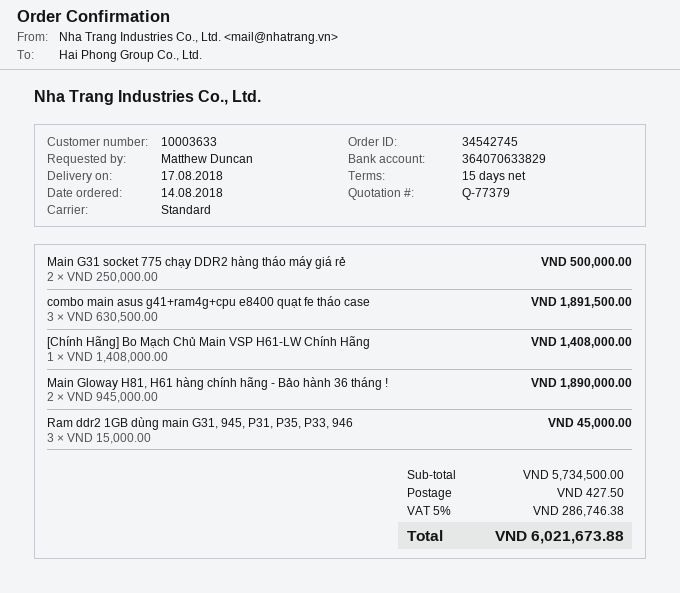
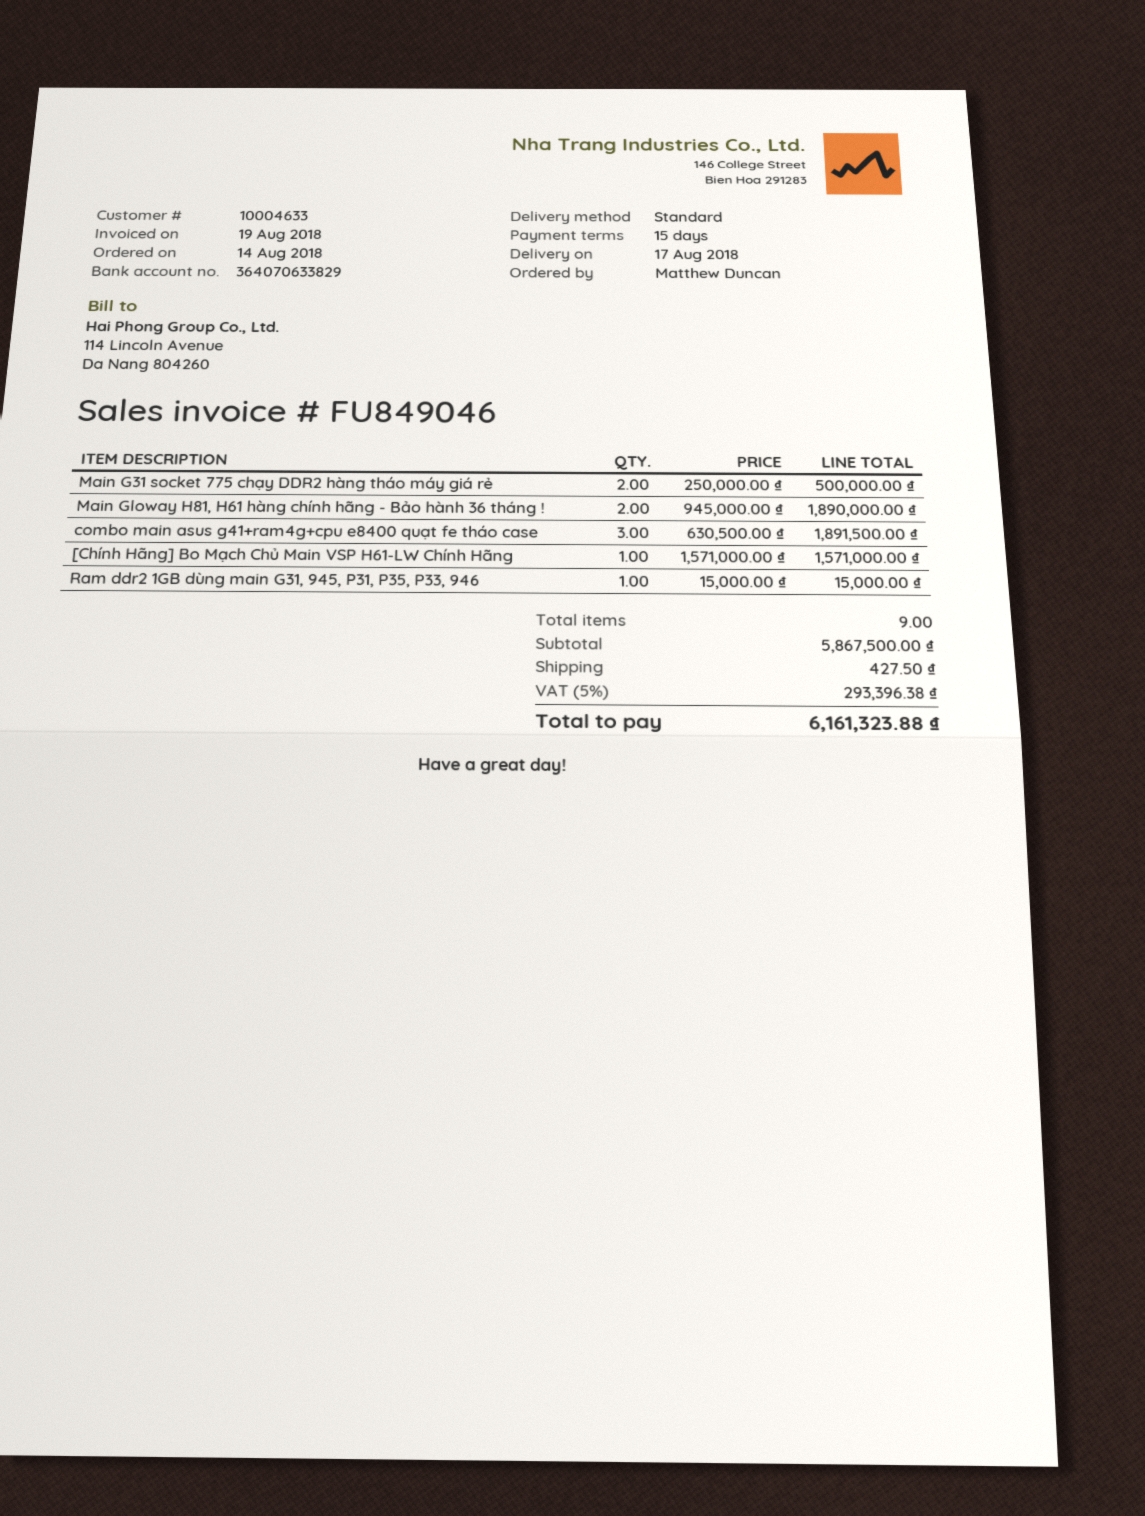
customer number: 10003633 -> 10004633
[Chính Hãng] Bo Mạch Chủ Main VSP H61-LW Chính Hãng: 1 x 1408000.00 = 1408000.00 -> 1 x 1571000.00 = 1571000.00
Ram ddr2 1GB dùng main G31, 945, P31, P35, P33, 946: 3 x 15000.00 = 45000.00 -> 1 x 15000.00 = 15000.00
subtotal: 5734500.00 -> 5867500.00
tax: 5% = 286746.38 -> 5% = 293396.38
total: 6021673.88 -> 6161323.88

